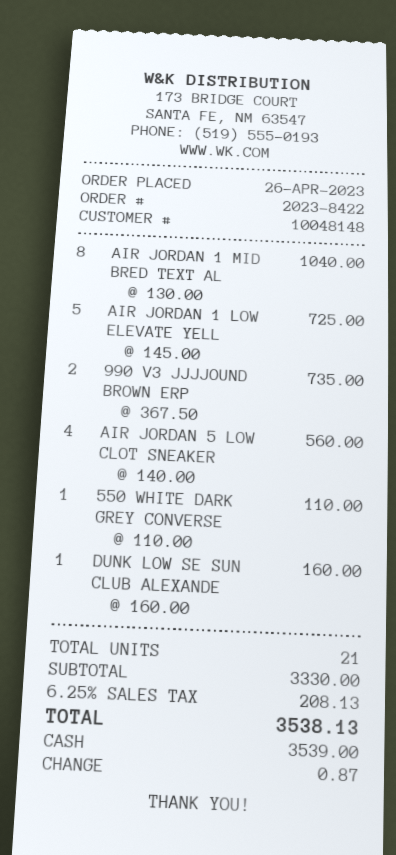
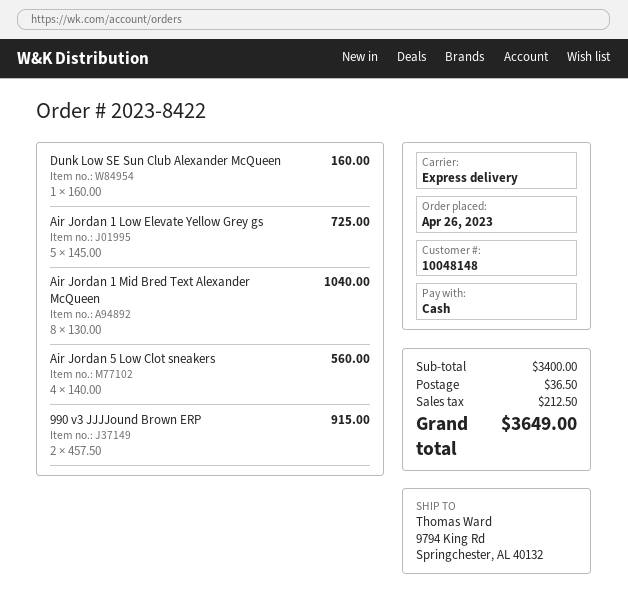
990 V3 JJJJOUND BROWN ERP: 2 x 367.50 = 735.00 -> 2 x 457.50 = 915.00
550 WHITE DARK GREY CONVERSE: 1 x 110.00 = 110.00 -> none
subtotal: 3330.00 -> 3400.00
shipping: none -> 36.50
tax: 208.13 -> 212.50
total: 3538.13 -> 3649.00

